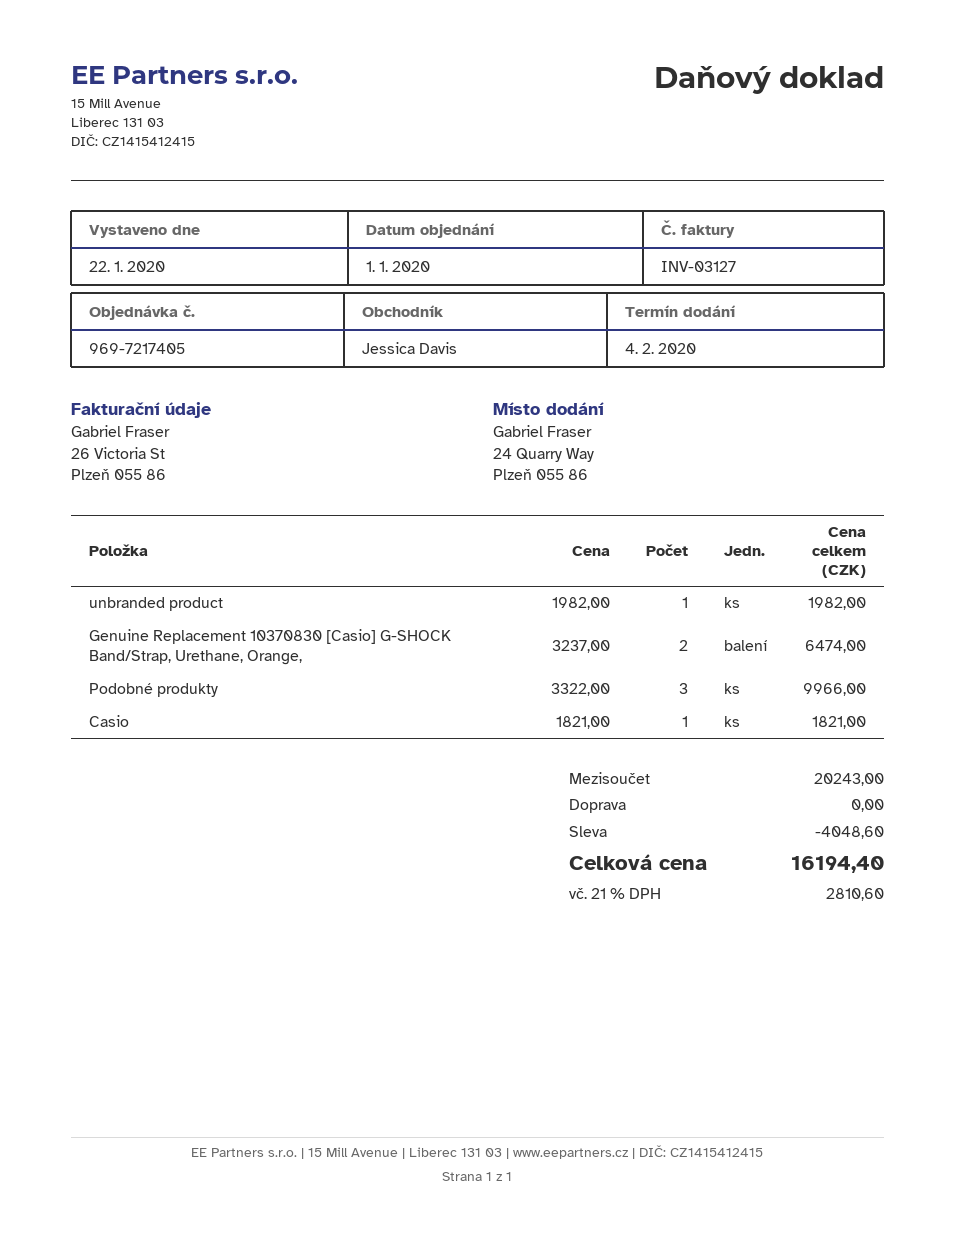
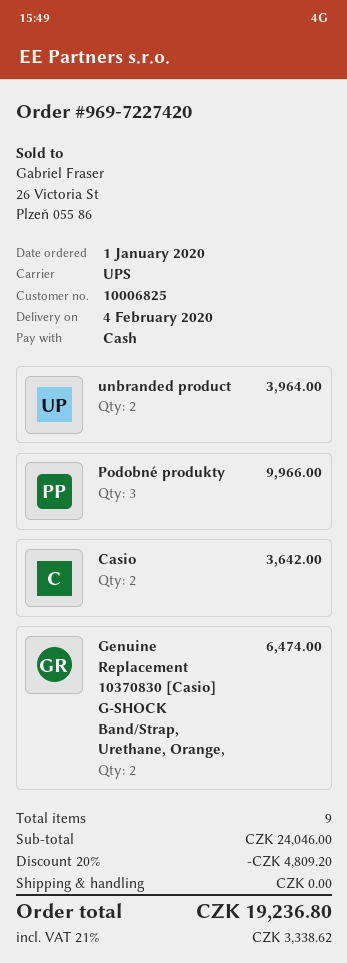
order number: 969-7217405 -> 969-7227420
unbranded product: 1 for 1982.00 -> 2 for 3964.00
Casio: 1 for 1821.00 -> 2 for 3642.00
subtotal: 20243.00 -> 24046.00
discount: 4048.60 -> 4809.20
tax: 21% = 2810.60 -> 21% = 3338.62
total: 16194.40 -> 19236.80

